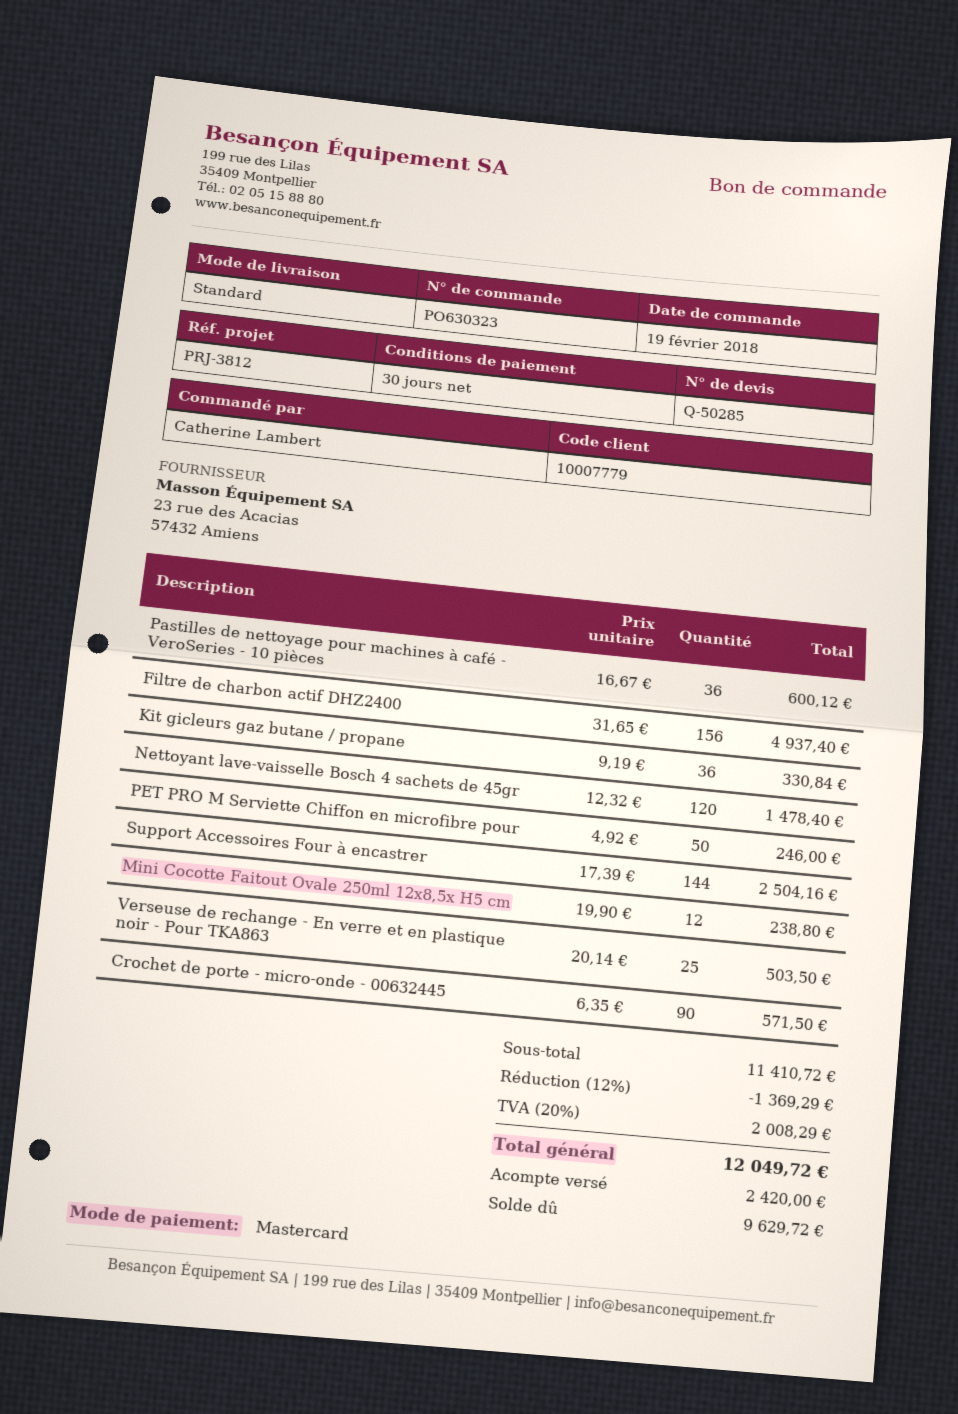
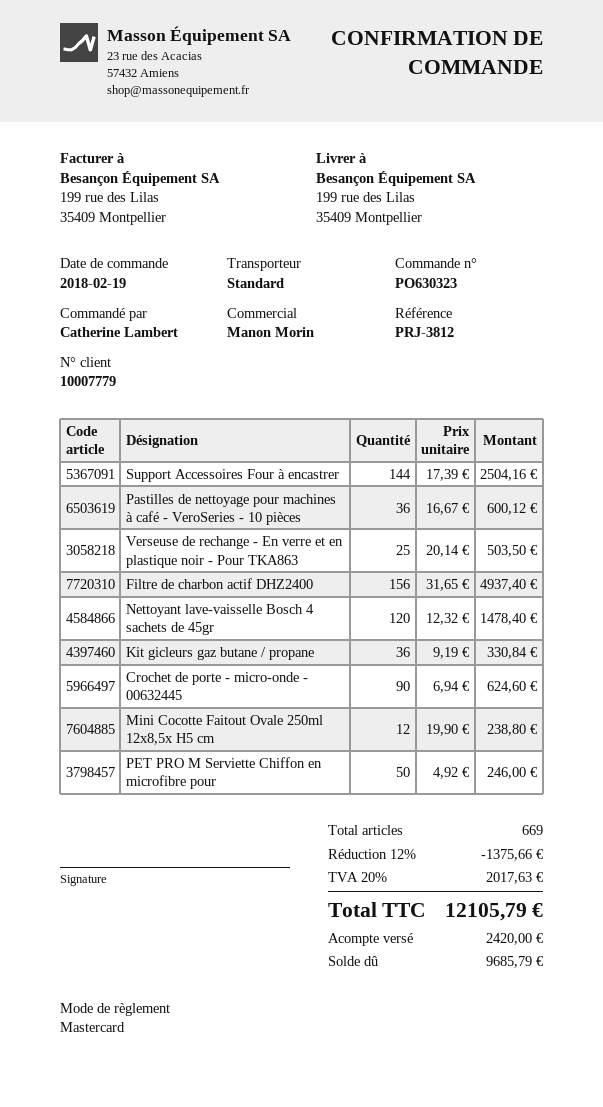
Crochet de porte - micro-onde - 00632445: 90 x 6.35 = 571.50 -> 90 x 6.94 = 624.60
discount: 12% = 1369.29 -> 12% = 1375.66
tax: 20% = 2008.29 -> 20% = 2017.63
total: 12049.72 -> 12105.79
balance: 9629.72 -> 9685.79

